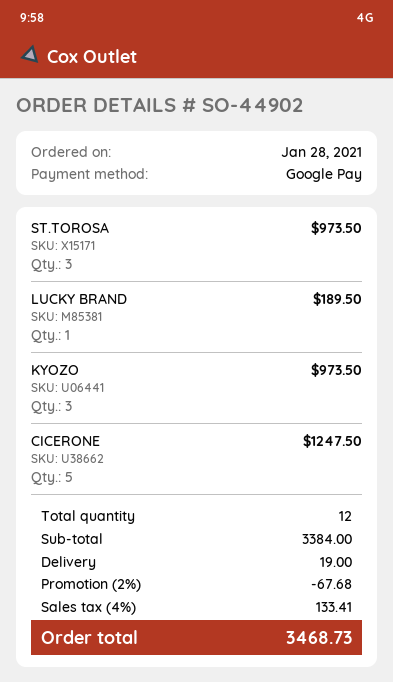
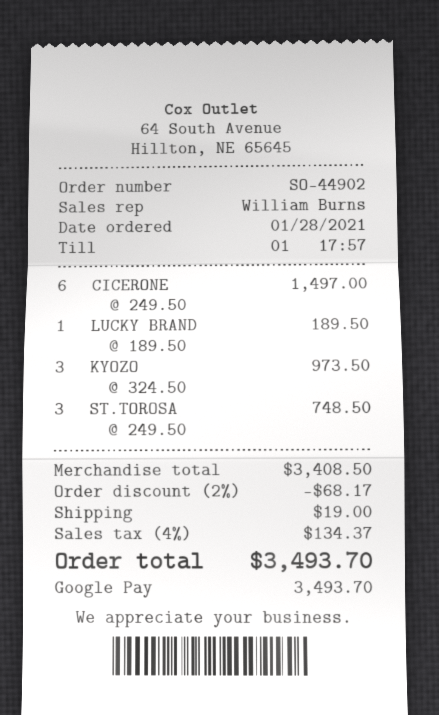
ST.TOROSA: 3 for 973.50 -> 3 for 748.50
CICERONE: 5 for 1247.50 -> 6 for 1497.00
subtotal: 3384.00 -> 3408.50
discount: 2% = 67.68 -> 2% = 68.17
tax: 4% = 133.41 -> 4% = 134.37
total: 3468.73 -> 3493.70

